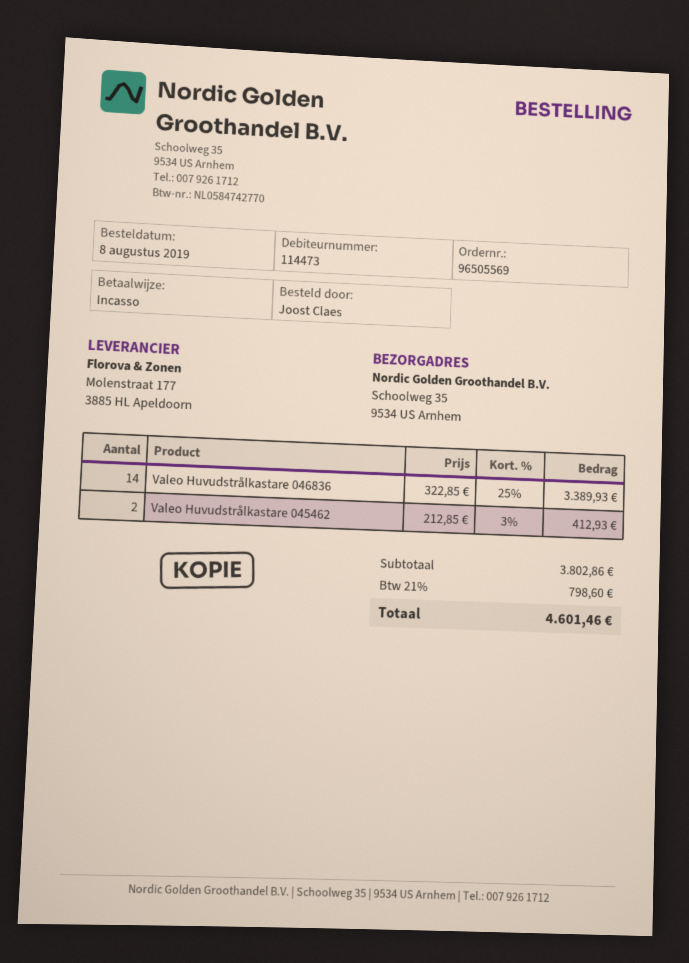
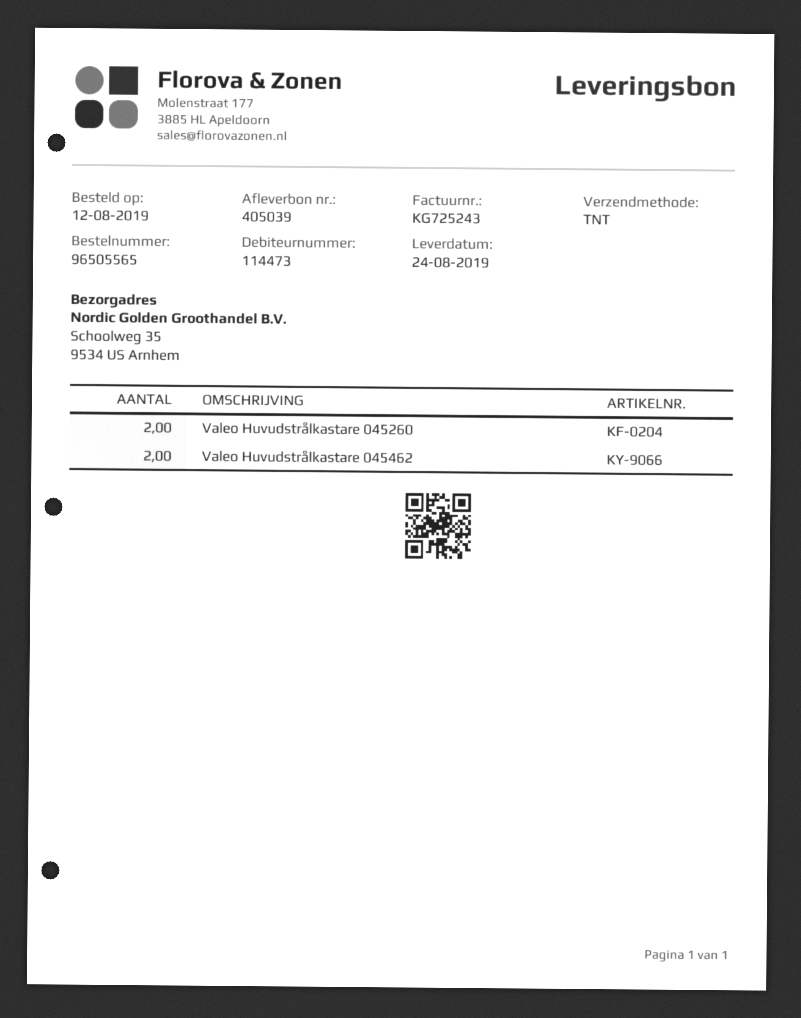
order number: 96505569 -> 96505565
order date: 2019-08-08 -> 2019-08-12
Valeo Huvudstrålkastare 046836: 14 -> none
Valeo Huvudstrålkastare 045260: none -> 2

